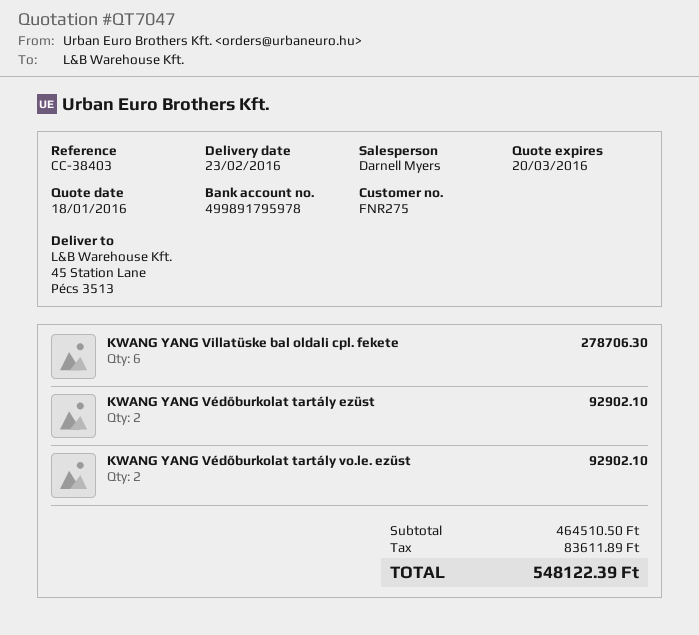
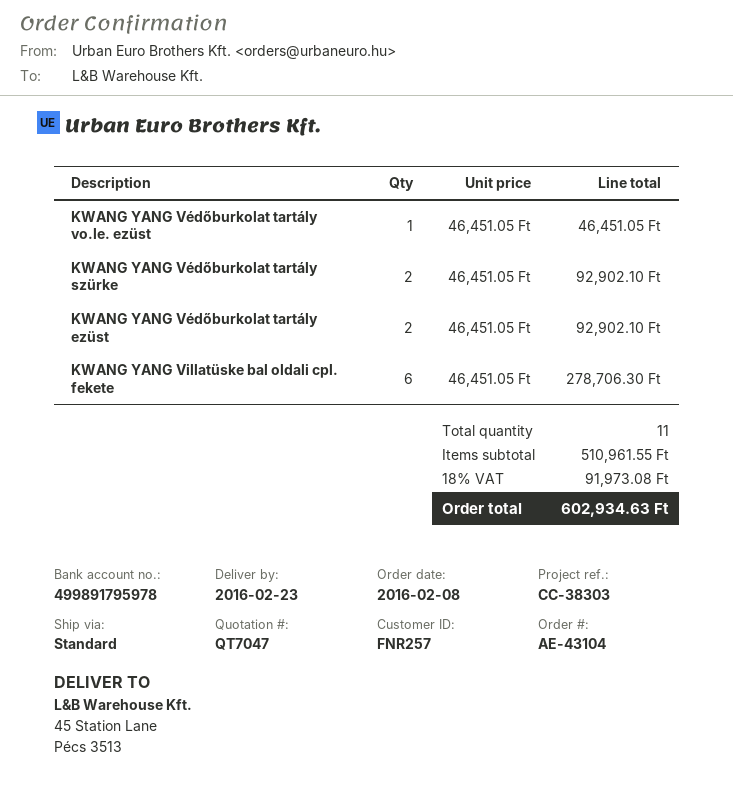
customer number: FNR275 -> FNR257
reference: CC-38403 -> CC-38303
KWANG YANG Védőburkolat tartály vo.le. ezüst: 2 for 92902.10 -> 1 for 46451.05
KWANG YANG Védőburkolat tartály szürke: none -> 2 for 92902.10
subtotal: 464510.50 -> 510961.55
tax: 83611.89 -> 91973.08
total: 548122.39 -> 602934.63

